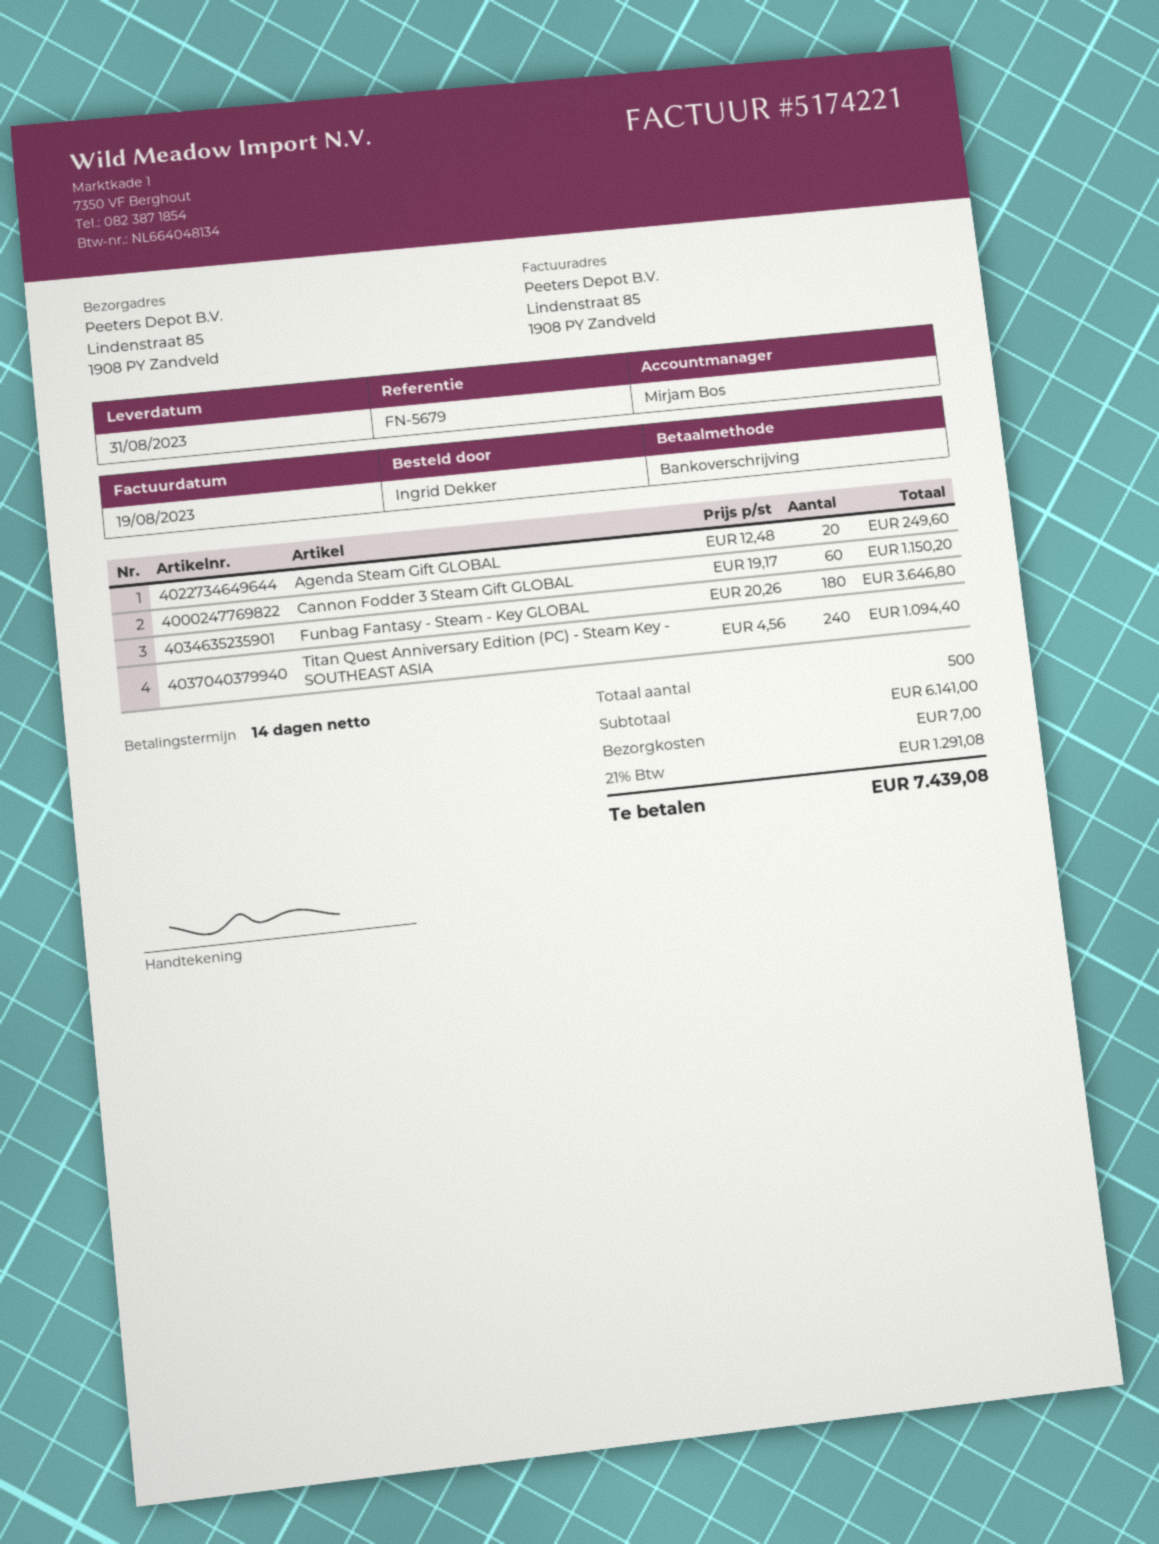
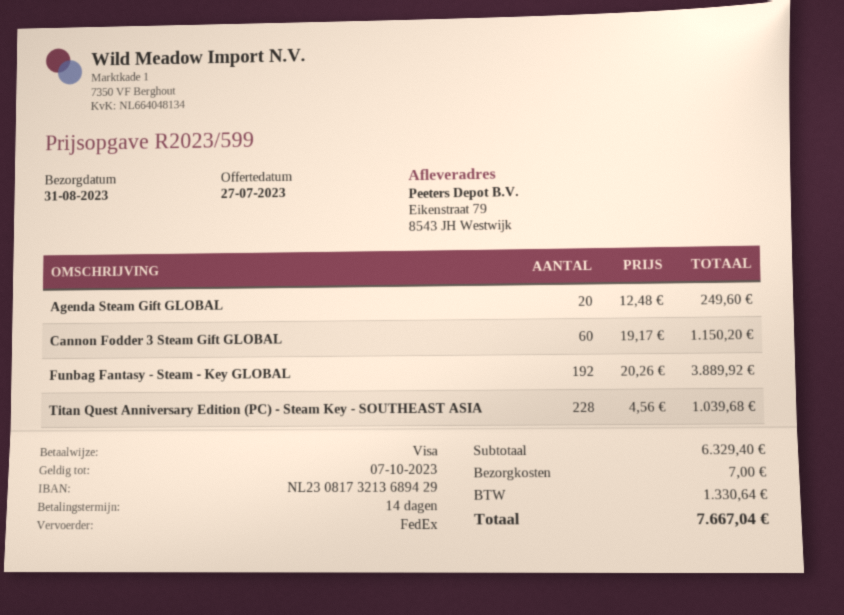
payment method: bank transfer -> Visa
ship to: Lindenstraat 85, 1908 PY Zandveld -> Eikenstraat 79, 8543 JH Westwijk
Funbag Fantasy - Steam - Key GLOBAL: 180 x 20.26 = 3646.80 -> 192 x 20.26 = 3889.92
Titan Quest Anniversary Edition (PC) - Steam Key - SOUTHEAST ASIA: 240 x 4.56 = 1094.40 -> 228 x 4.56 = 1039.68
subtotal: 6141.00 -> 6329.40
tax: 1291.08 -> 1330.64
total: 7439.08 -> 7667.04

